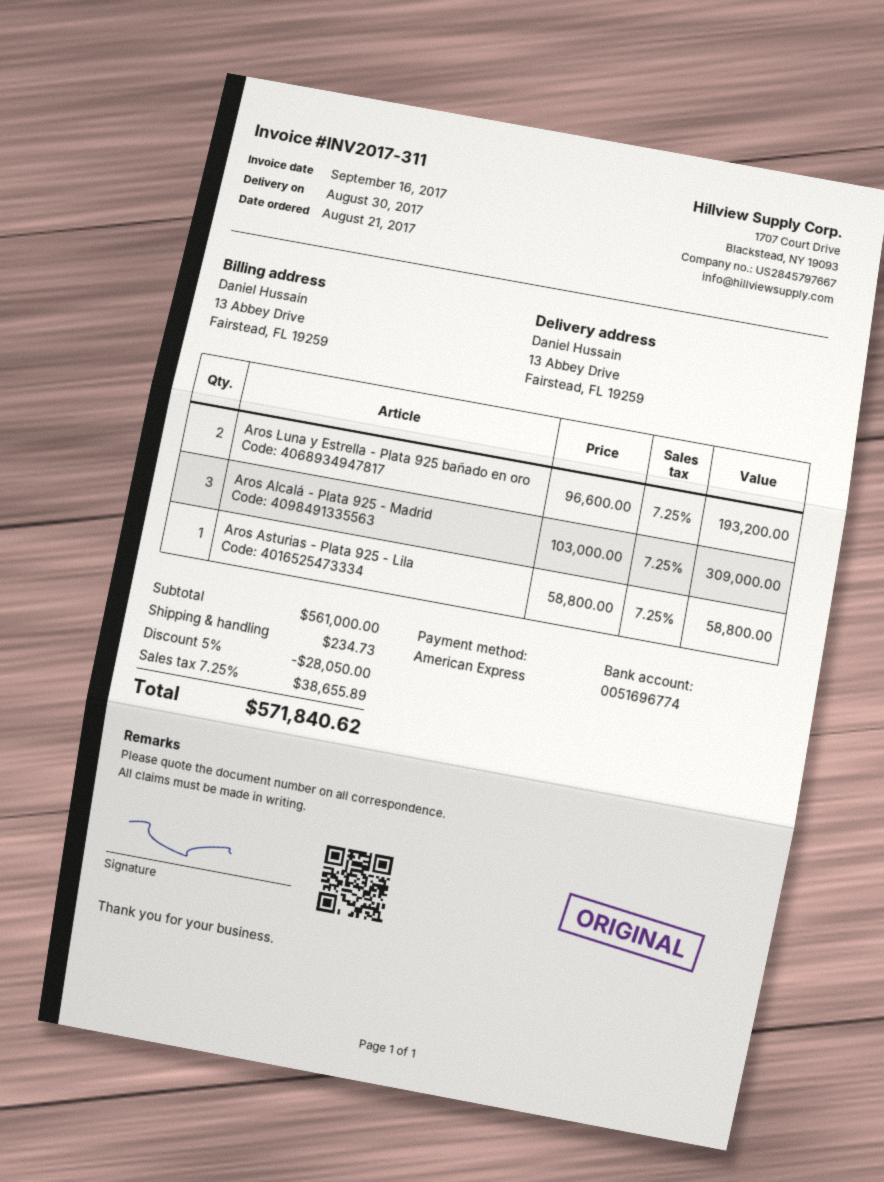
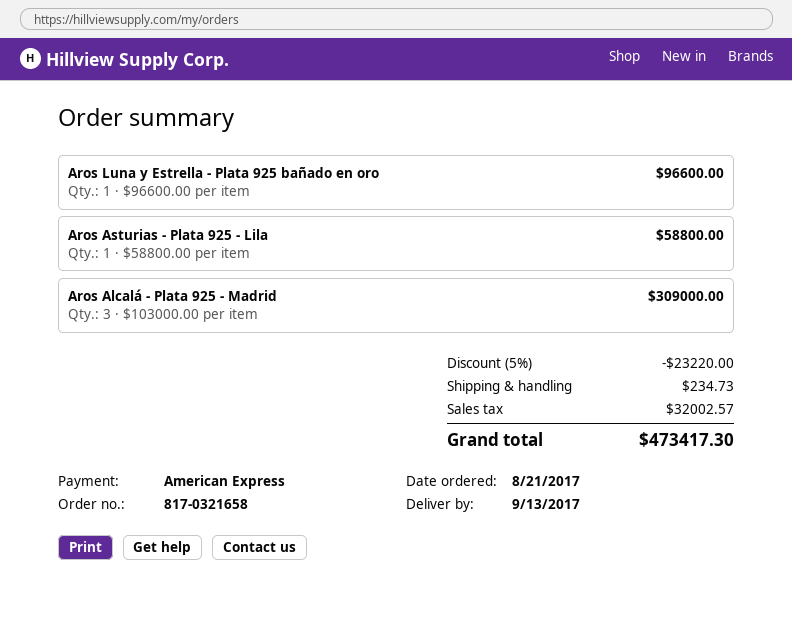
delivery date: 2017-08-30 -> 2017-09-13
Aros Luna y Estrella - Plata 925 bañado en oro: 2 x 96600.00 = 193200.00 -> 1 x 96600.00 = 96600.00
discount: 5% = 28050.00 -> 5% = 23220.00
tax: 38655.89 -> 32002.57
total: 571840.62 -> 473417.30

